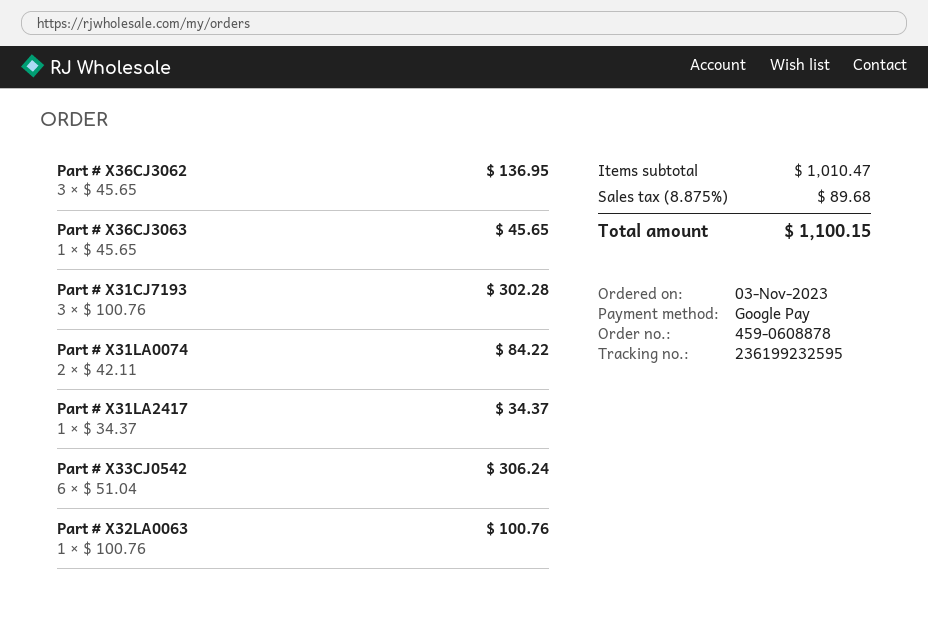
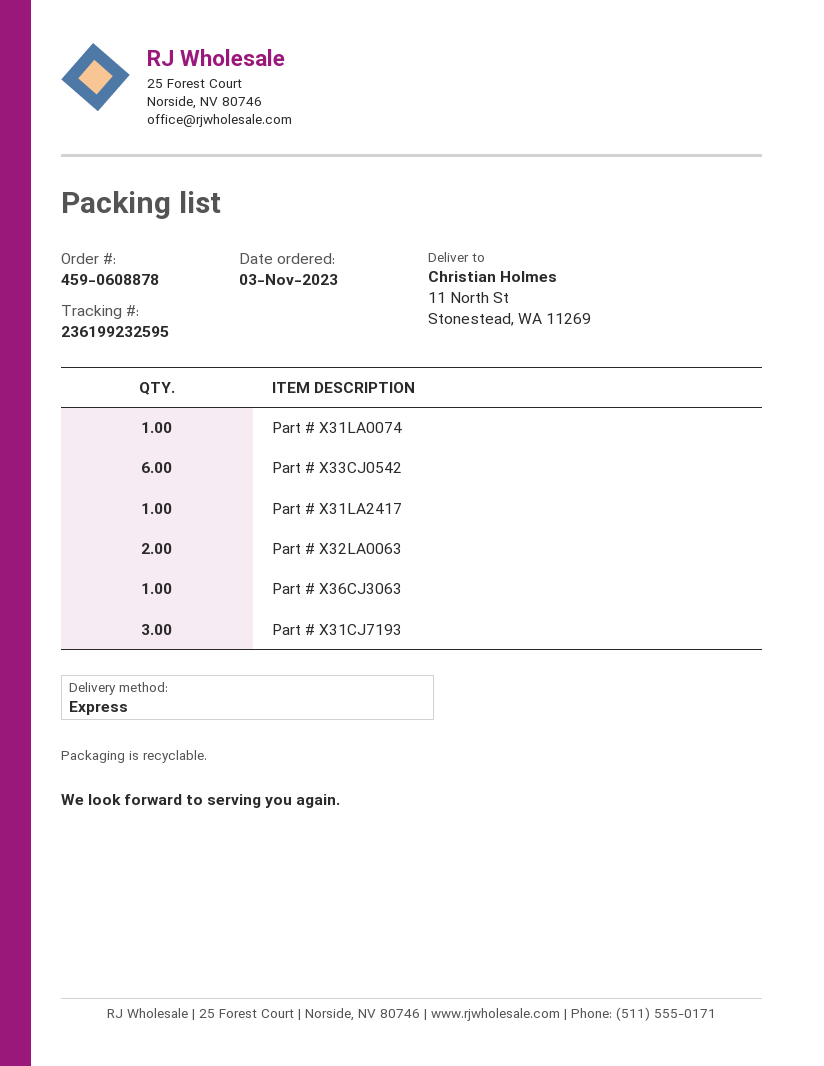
Part # X36CJ3062: 3 -> none
Part # X31LA0074: 2 -> 1
Part # X32LA0063: 1 -> 2

